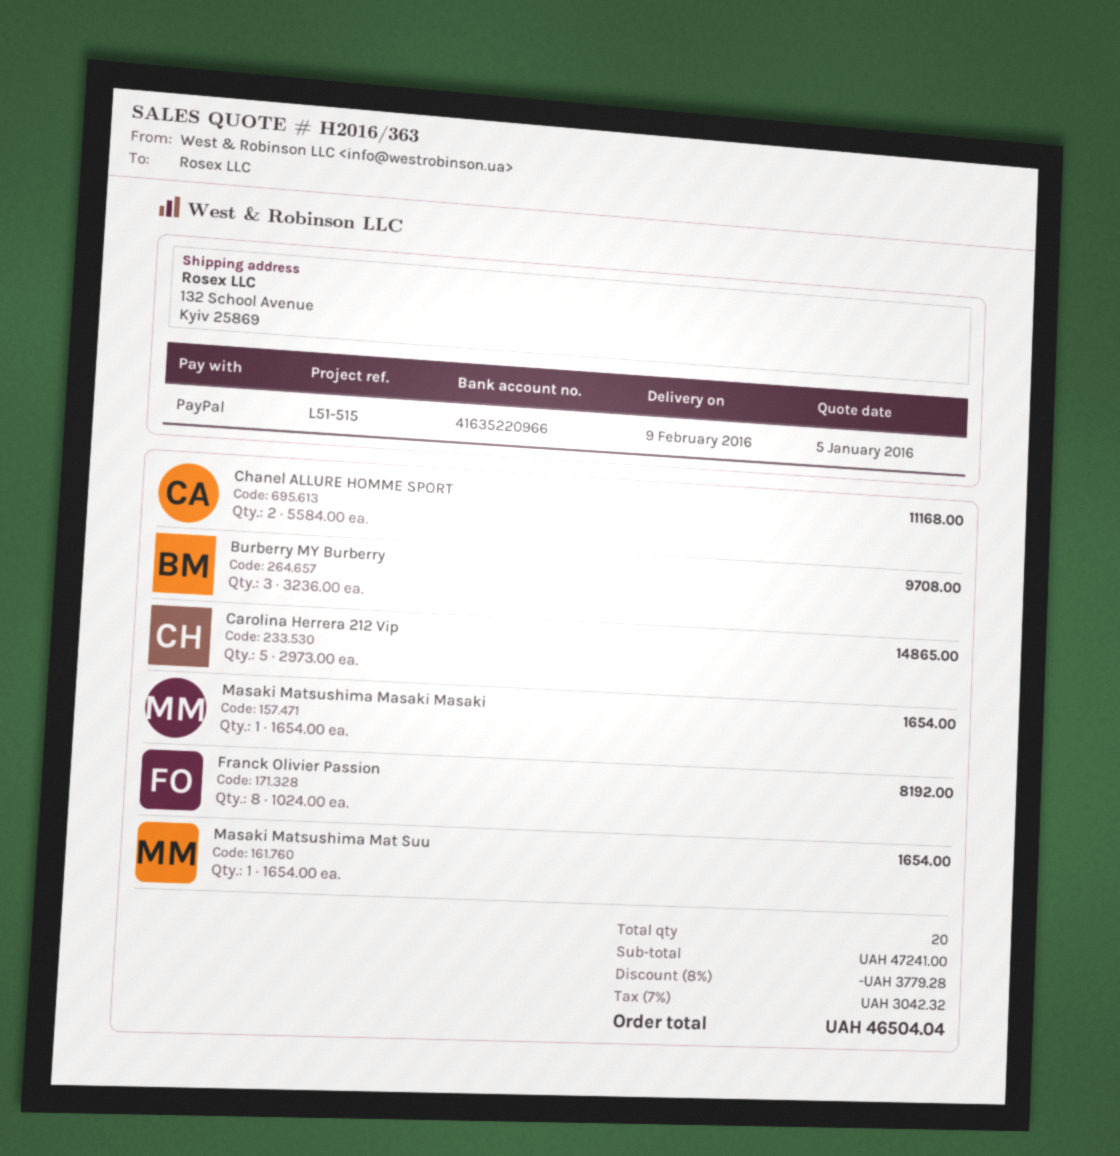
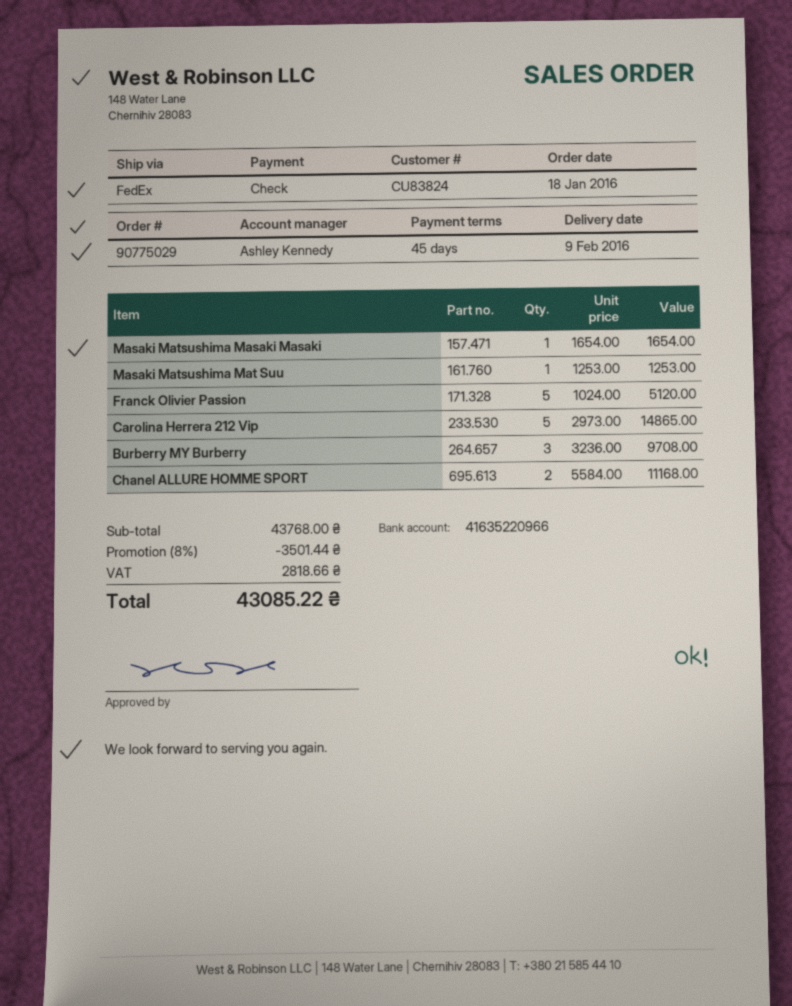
payment method: PayPal -> cheque
Franck Olivier Passion: 8 x 1024.00 = 8192.00 -> 5 x 1024.00 = 5120.00
Masaki Matsushima Mat Suu: 1 x 1654.00 = 1654.00 -> 1 x 1253.00 = 1253.00
subtotal: 47241.00 -> 43768.00
discount: 8% = 3779.28 -> 8% = 3501.44
tax: 3042.32 -> 2818.66
total: 46504.04 -> 43085.22

